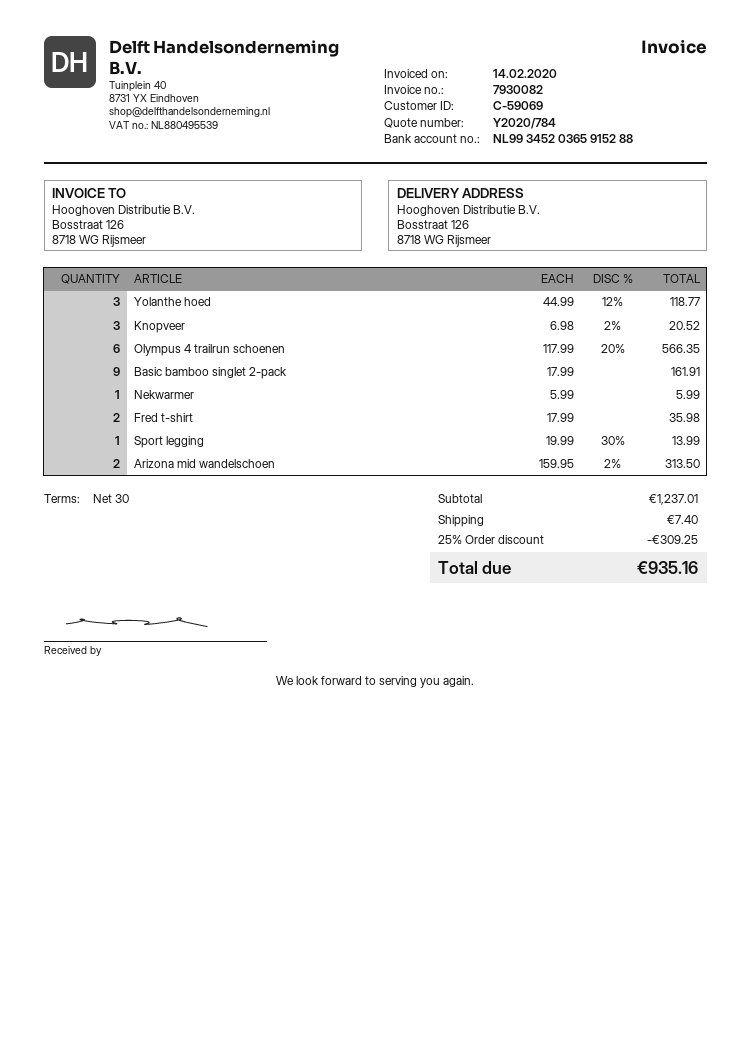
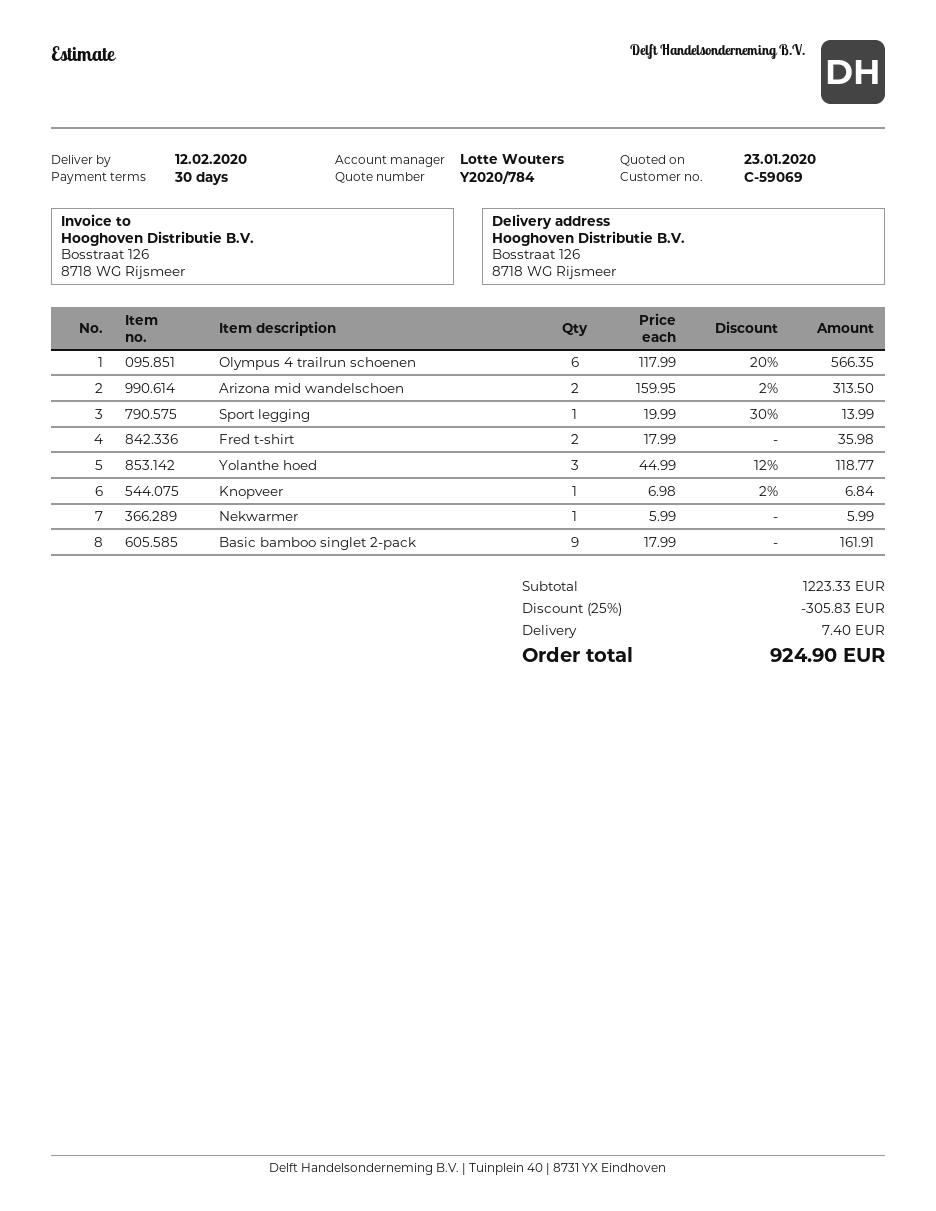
Knopveer: 3 x 6.98 - 2% = 20.52 -> 1 x 6.98 - 2% = 6.84
subtotal: 1237.01 -> 1223.33
discount: 25% = 309.25 -> 25% = 305.83
total: 935.16 -> 924.90

